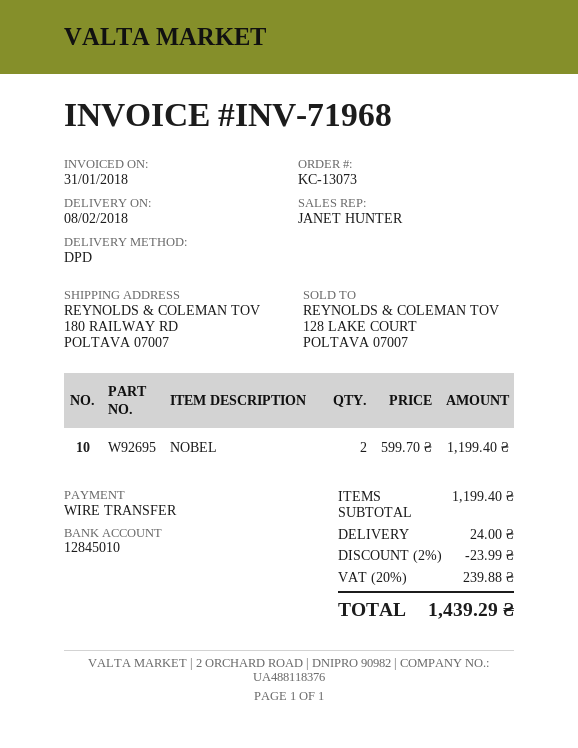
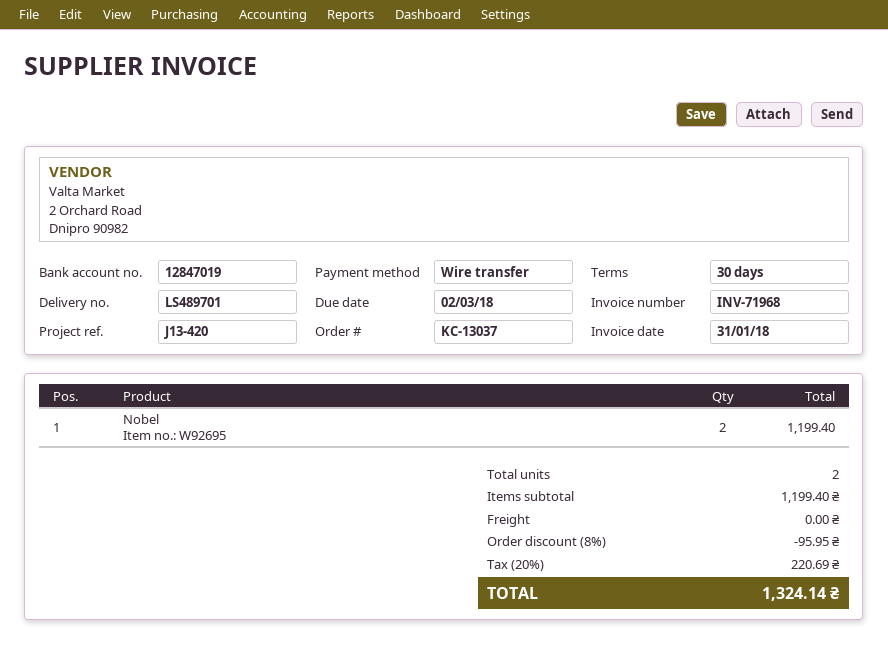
order number: KC-13073 -> KC-13037
bank account: 12845010 -> 12847019
discount: 2% = 23.99 -> 8% = 95.95
shipping: 24.00 -> 0.00
tax: 20% = 239.88 -> 20% = 220.69
total: 1439.29 -> 1324.14

